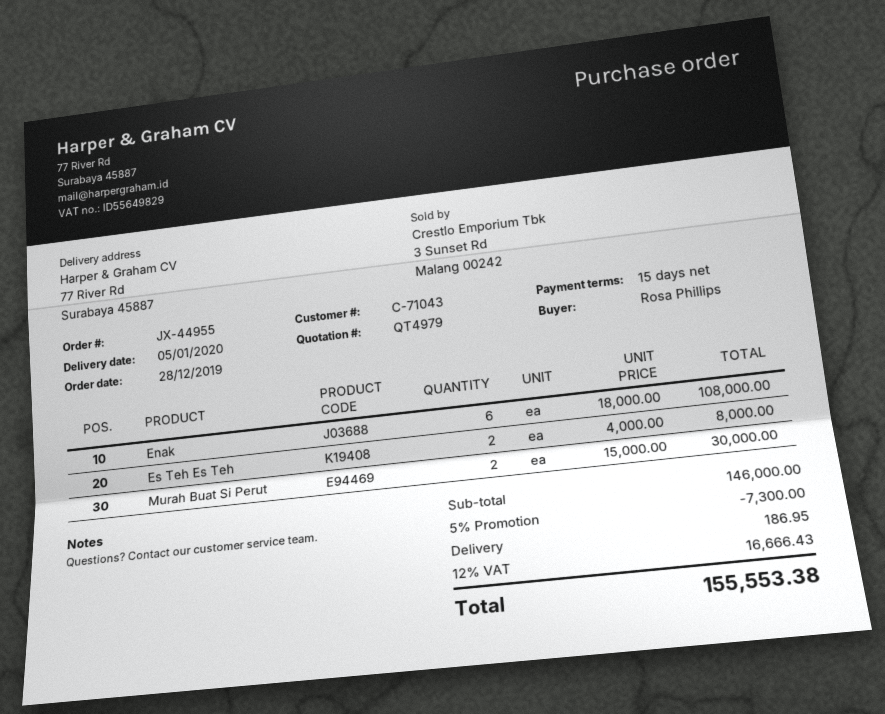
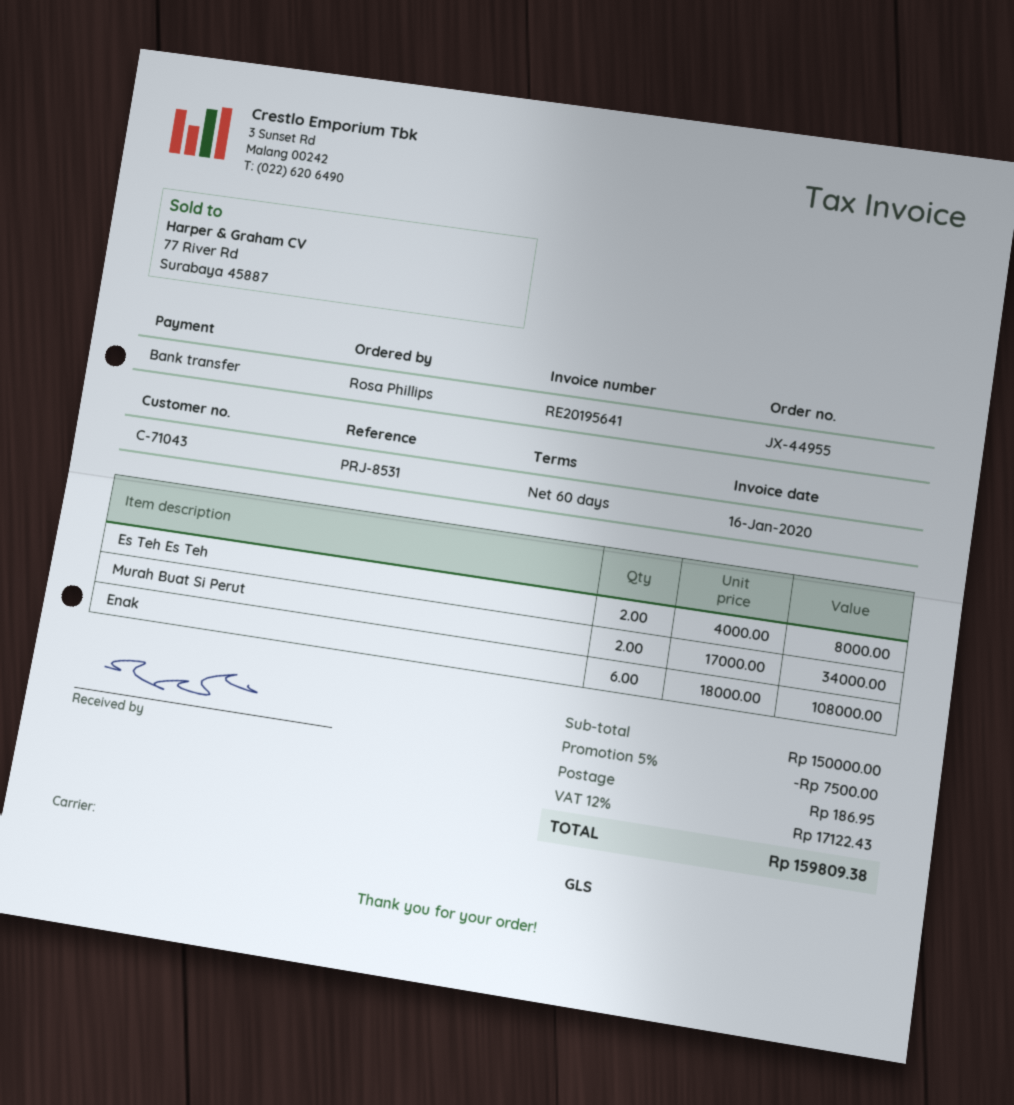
payment terms: 15 days -> 60 days
Murah Buat Si Perut: 2 x 15000.00 = 30000.00 -> 2 x 17000.00 = 34000.00
subtotal: 146000.00 -> 150000.00
discount: 5% = 7300.00 -> 5% = 7500.00
tax: 12% = 16666.43 -> 12% = 17122.43
total: 155553.38 -> 159809.38

